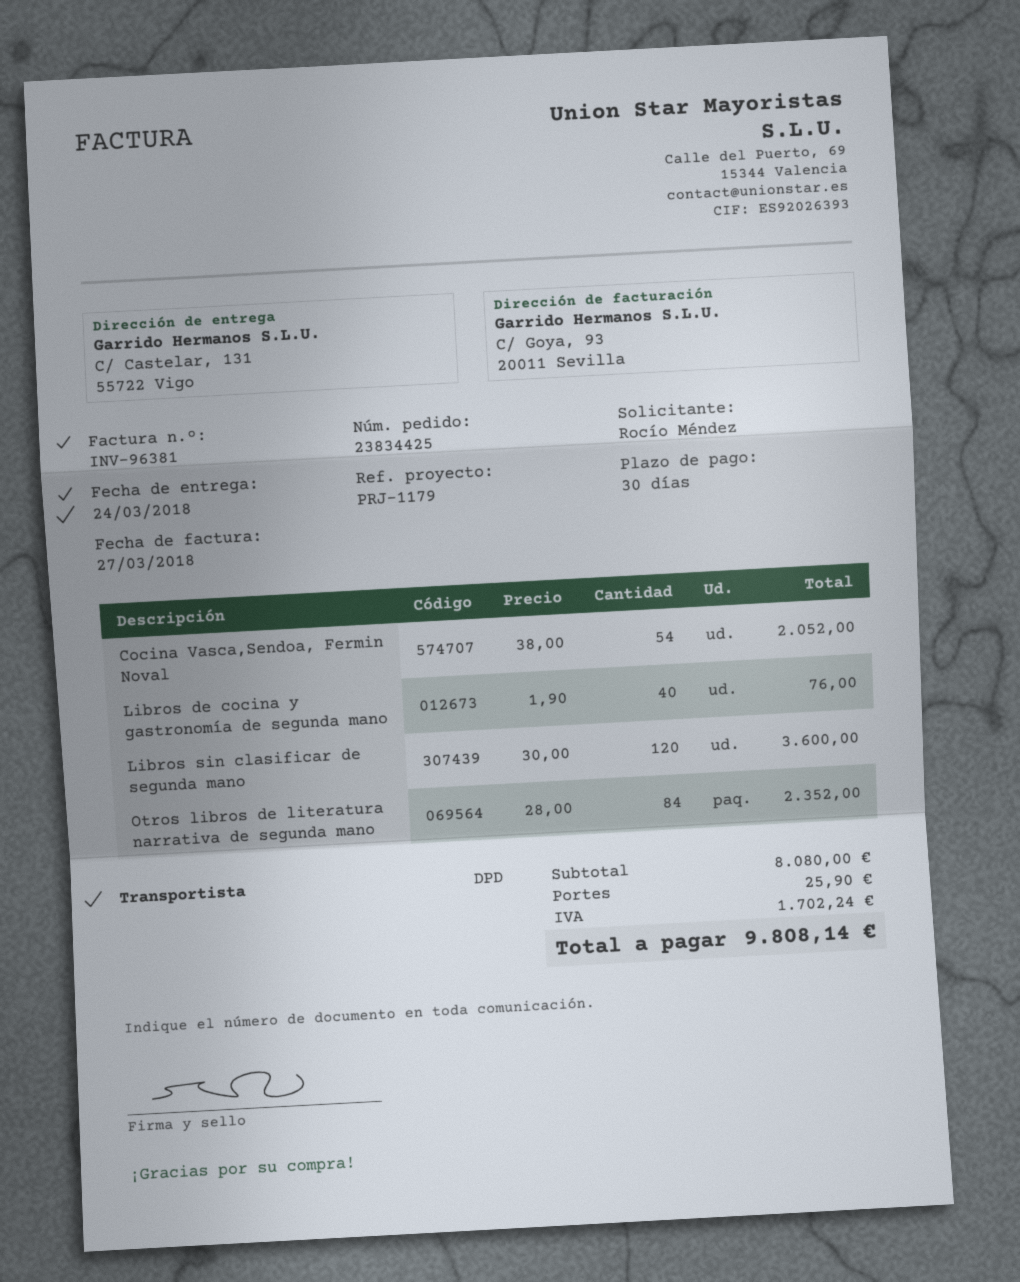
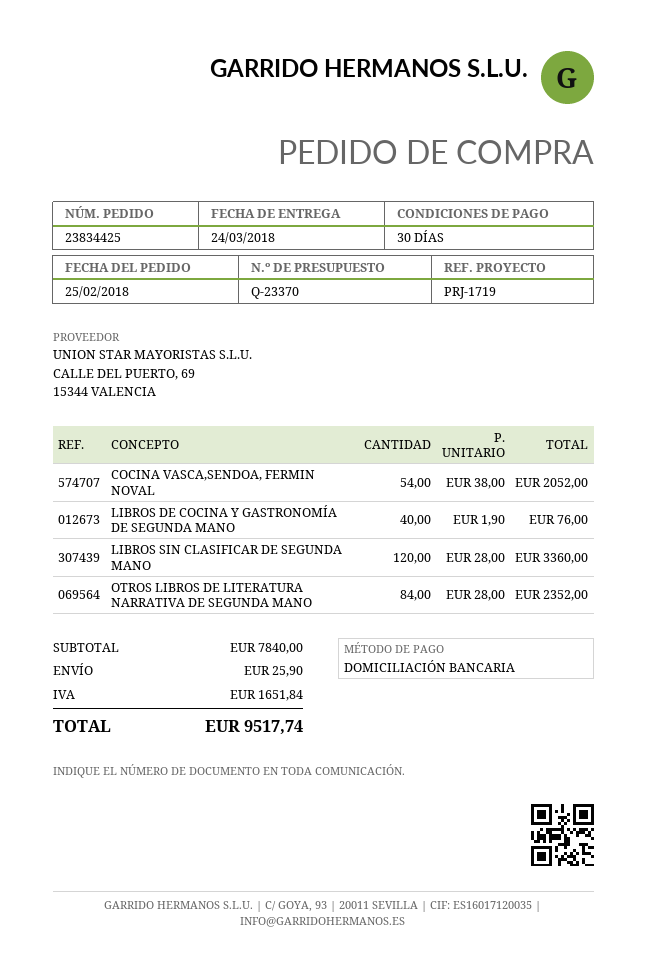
reference: PRJ-1179 -> PRJ-1719
Libros sin clasificar de segunda mano: 120 x 30.00 = 3600.00 -> 120 x 28.00 = 3360.00
subtotal: 8080.00 -> 7840.00
tax: 1702.24 -> 1651.84
total: 9808.14 -> 9517.74

